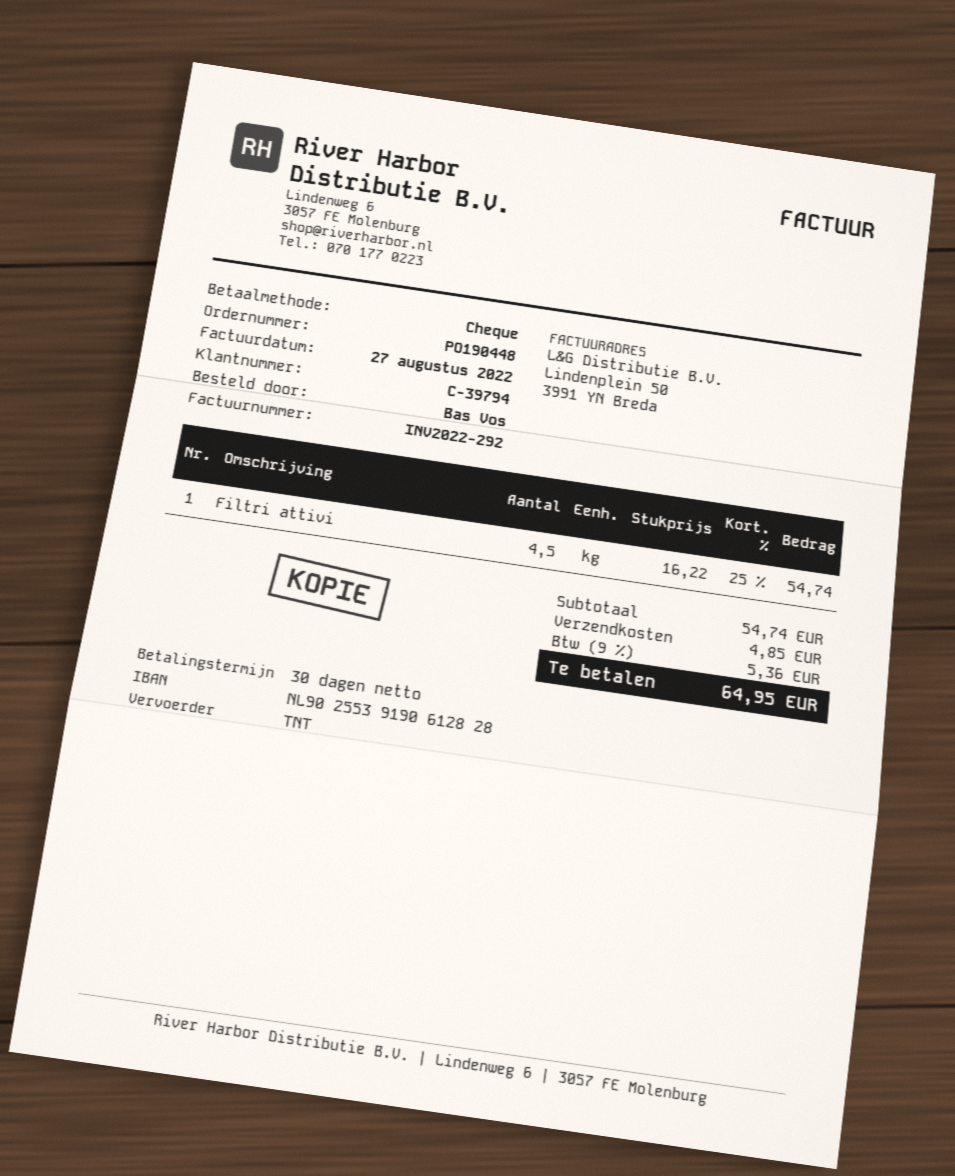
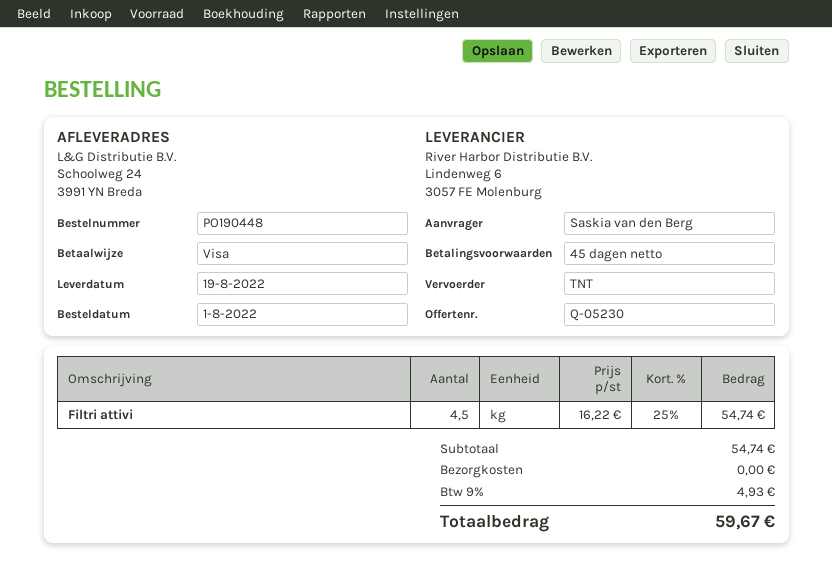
payment terms: 30 days -> 45 days
ordered by: Bas Vos -> Saskia van den Berg
payment method: cheque -> Visa
shipping: 4.85 -> 0.00
tax: 9% = 5.36 -> 9% = 4.93
total: 64.95 -> 59.67

